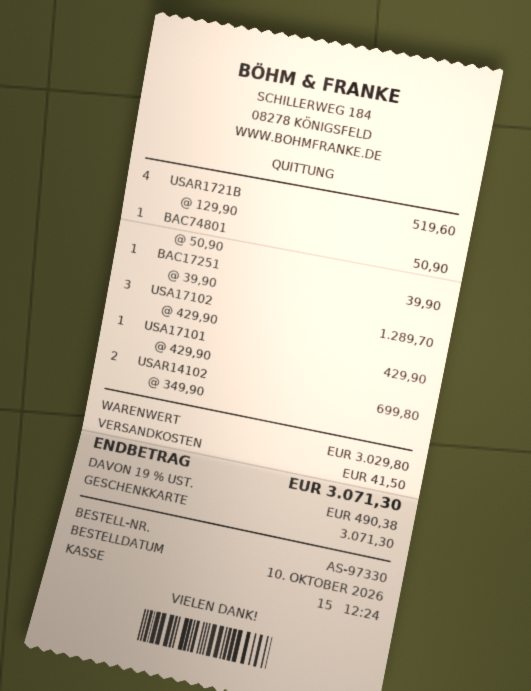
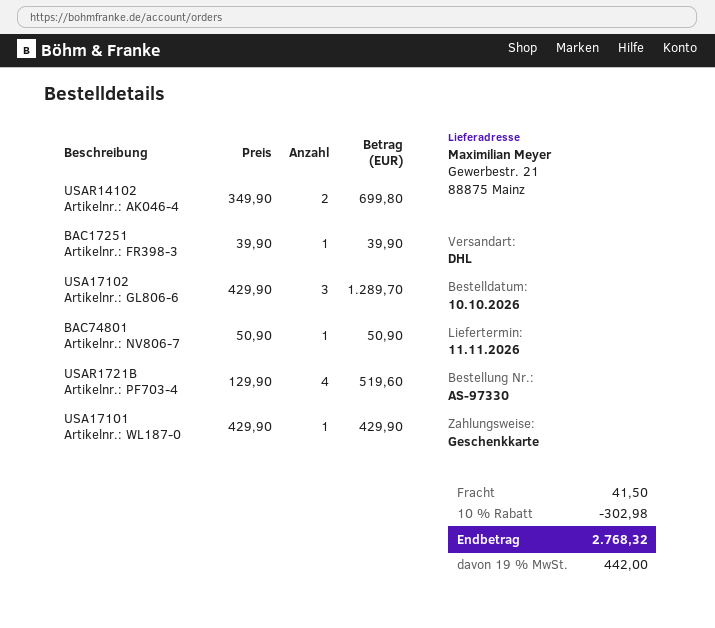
discount: none -> 10% = 302.98
tax: 19% = 490.38 -> 19% = 442.00
total: 3071.30 -> 2768.32

